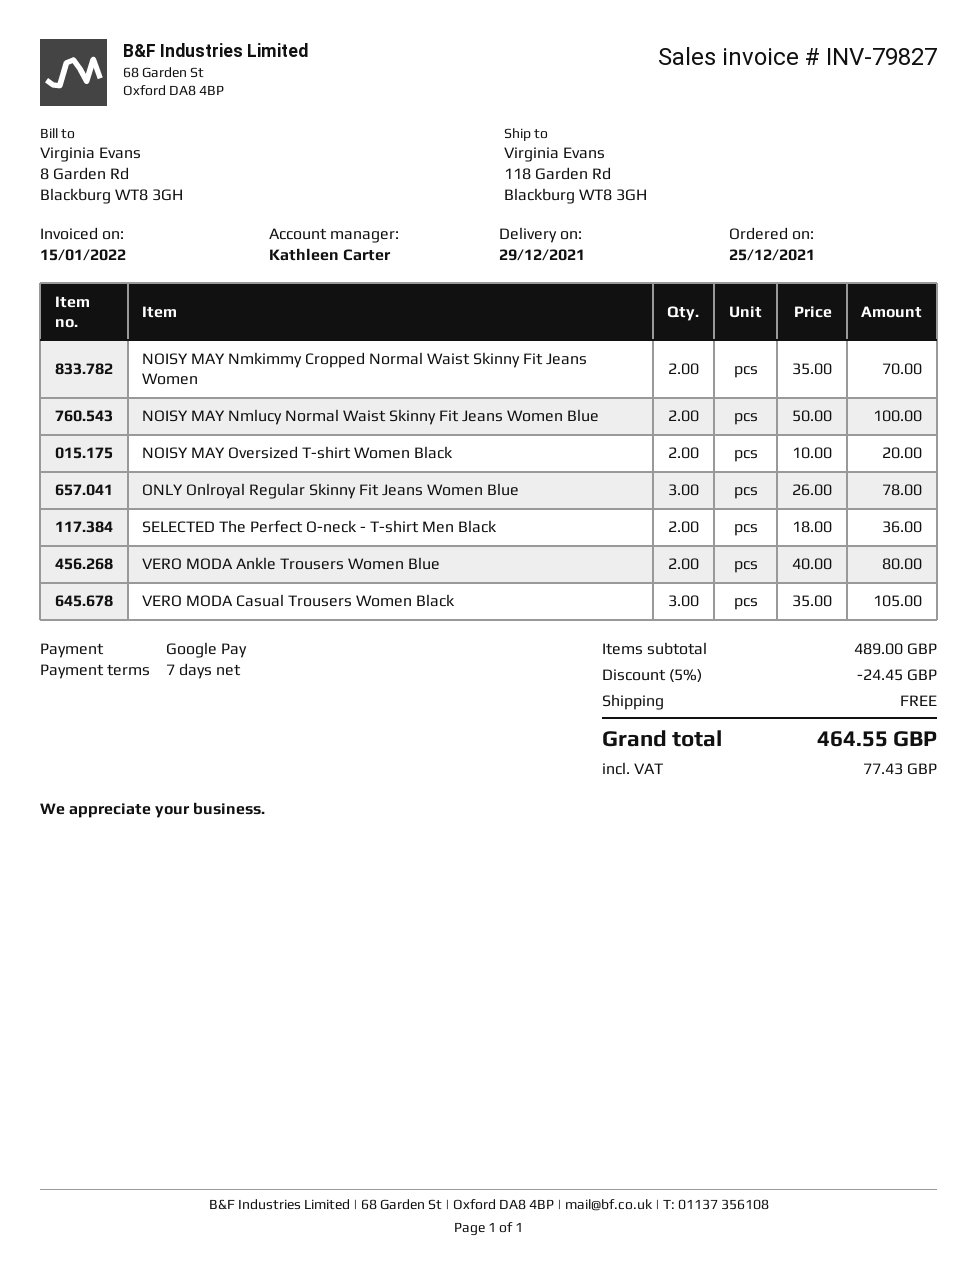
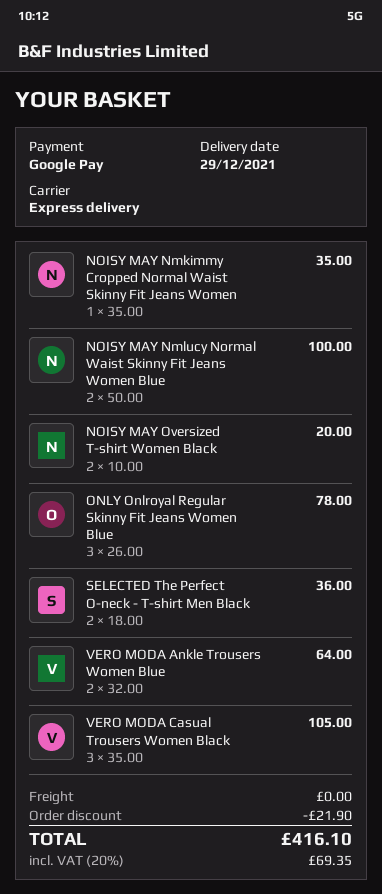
NOISY MAY Nmkimmy Cropped Normal Waist Skinny Fit Jeans Women: 2 x 35.00 = 70.00 -> 1 x 35.00 = 35.00
VERO MODA Ankle Trousers Women Blue: 2 x 40.00 = 80.00 -> 2 x 32.00 = 64.00
discount: 24.45 -> 21.90
tax: 77.43 -> 69.35
total: 464.55 -> 416.10

